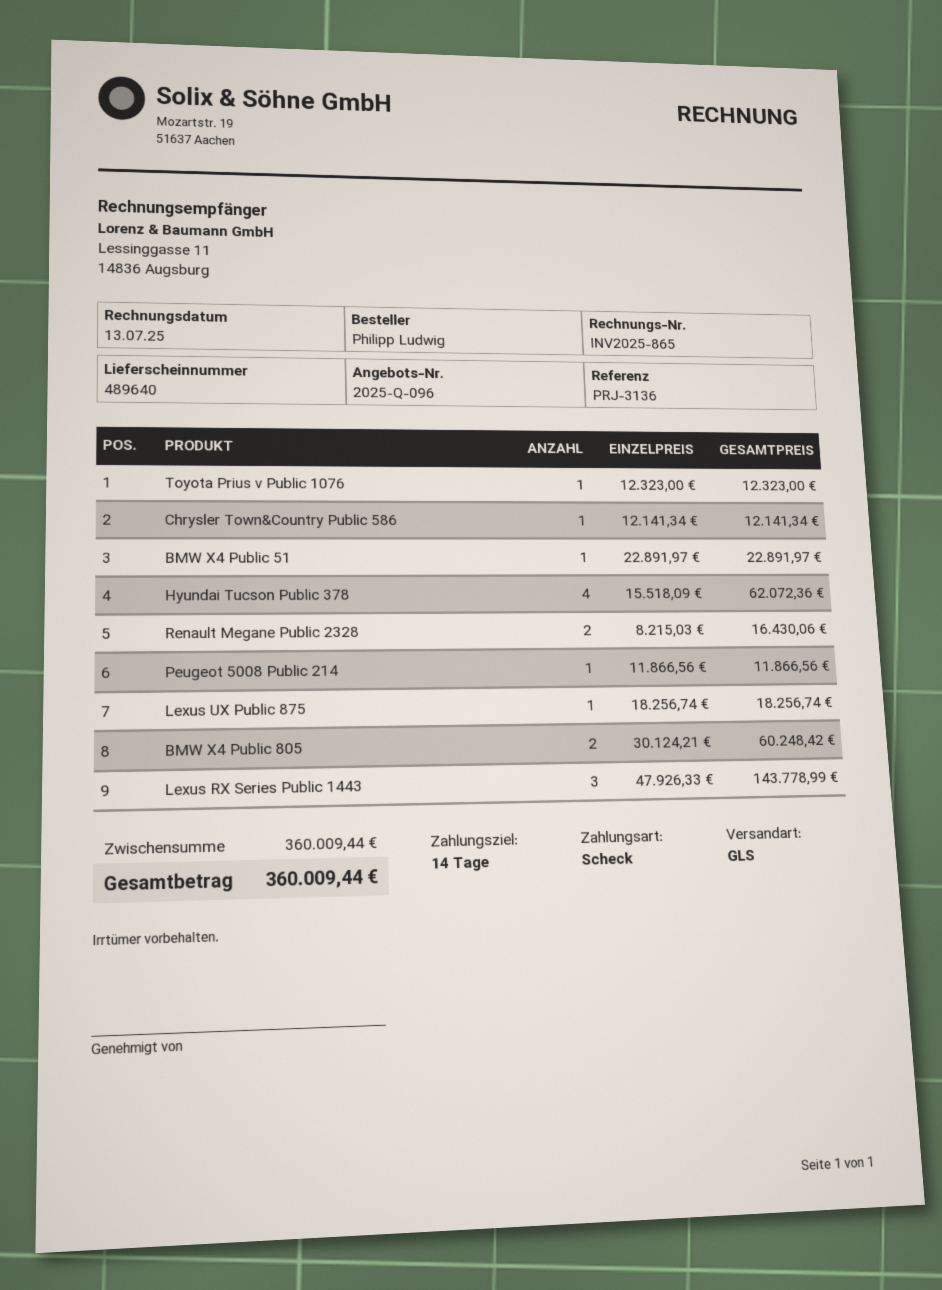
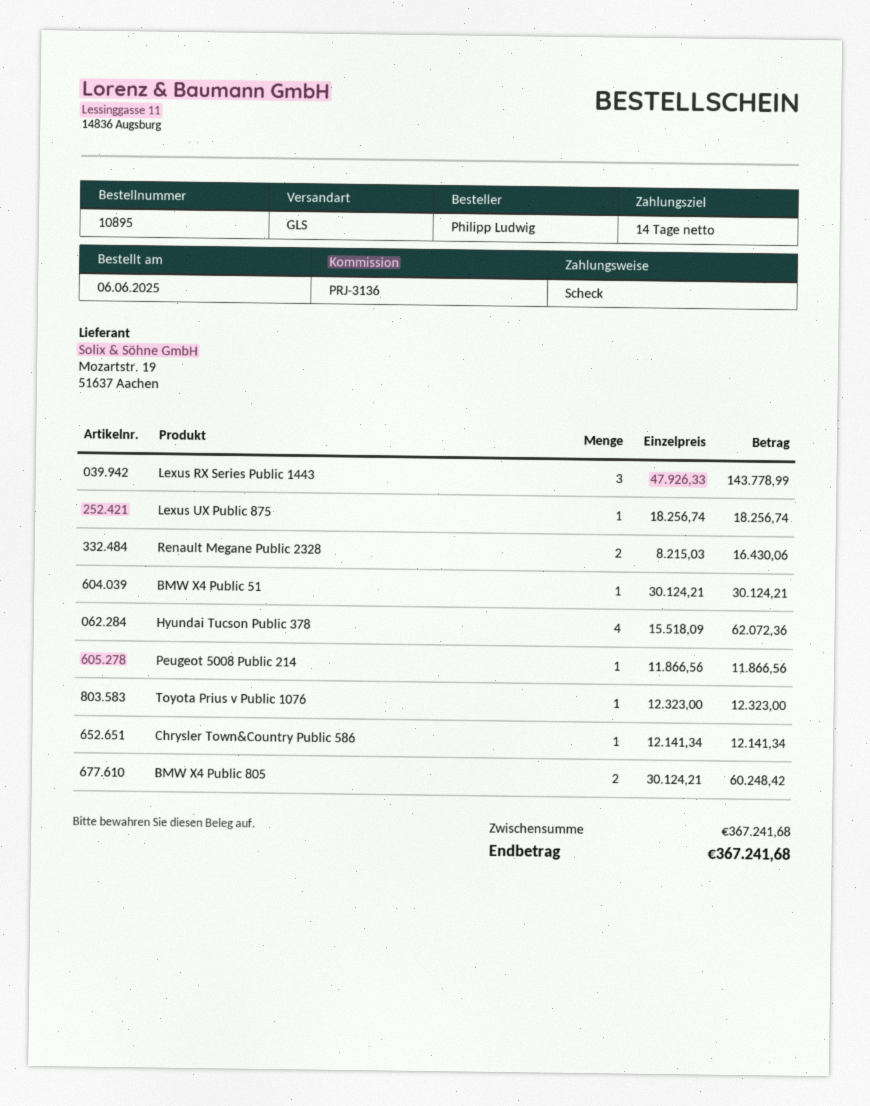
BMW X4 Public 51: 1 x 22891.97 = 22891.97 -> 1 x 30124.21 = 30124.21
subtotal: 360009.44 -> 367241.68
total: 360009.44 -> 367241.68

